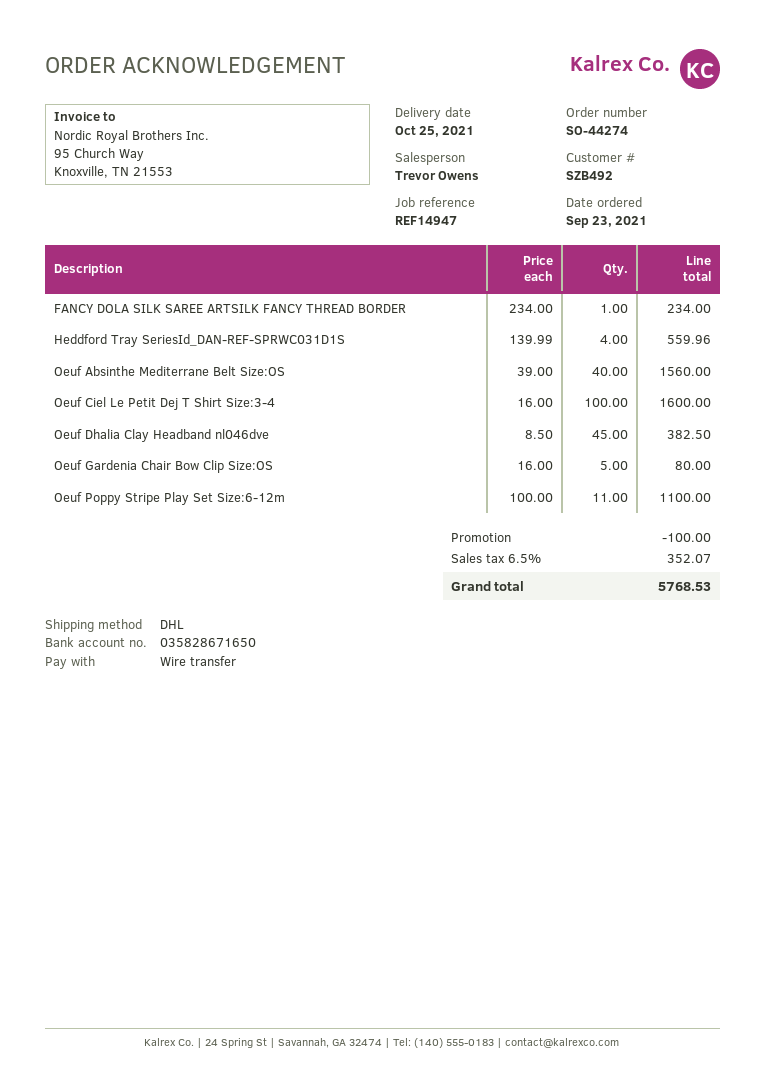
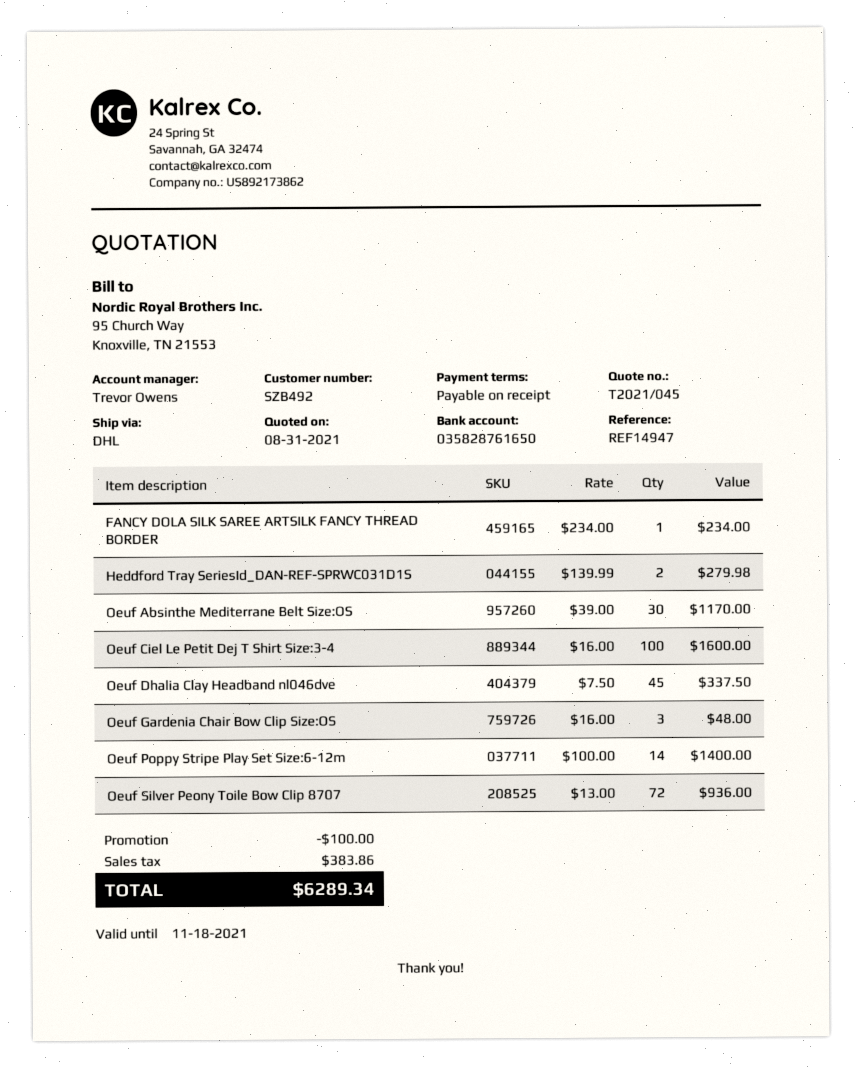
bank account: 035828671650 -> 035828761650
Heddford Tray SeriesId_DAN-REF-SPRWC031D1S: 4 x 139.99 = 559.96 -> 2 x 139.99 = 279.98
Oeuf Absinthe Mediterrane Belt Size:OS: 40 x 39.00 = 1560.00 -> 30 x 39.00 = 1170.00
Oeuf Dhalia Clay Headband nl046dve: 45 x 8.50 = 382.50 -> 45 x 7.50 = 337.50
Oeuf Gardenia Chair Bow Clip Size:OS: 5 x 16.00 = 80.00 -> 3 x 16.00 = 48.00
Oeuf Poppy Stripe Play Set Size:6-12m: 11 x 100.00 = 1100.00 -> 14 x 100.00 = 1400.00
Oeuf Silver Peony Toile Bow Clip 8707: none -> 72 x 13.00 = 936.00
tax: 352.07 -> 383.86
total: 5768.53 -> 6289.34

